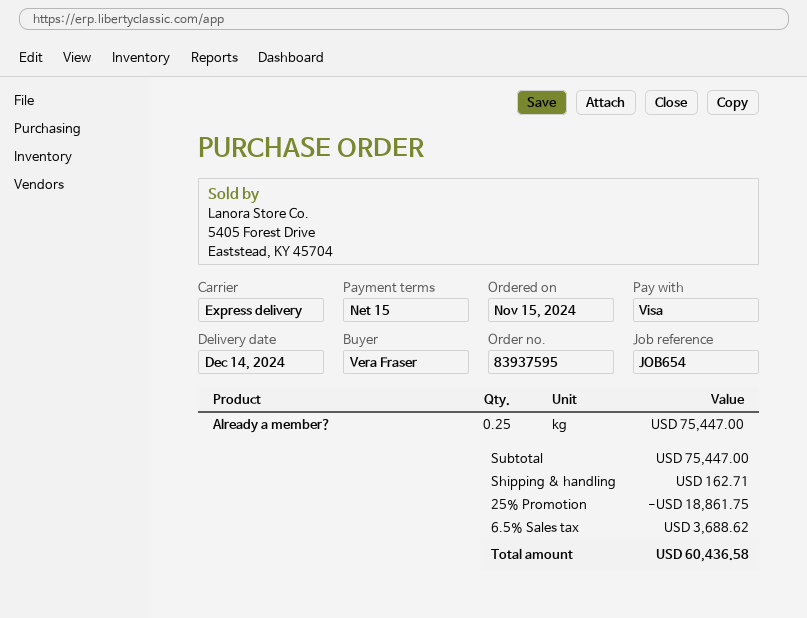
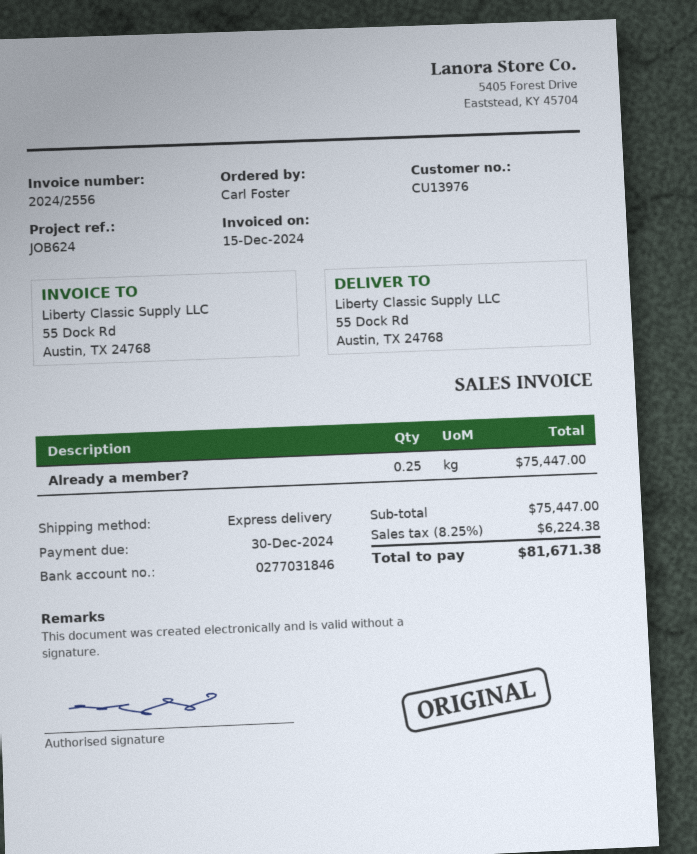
reference: JOB654 -> JOB624
ordered by: Vera Fraser -> Carl Foster
discount: 25% = 18861.75 -> none
shipping: 162.71 -> none
tax: 6.5% = 3688.62 -> 8.25% = 6224.38
total: 60436.58 -> 81671.38

